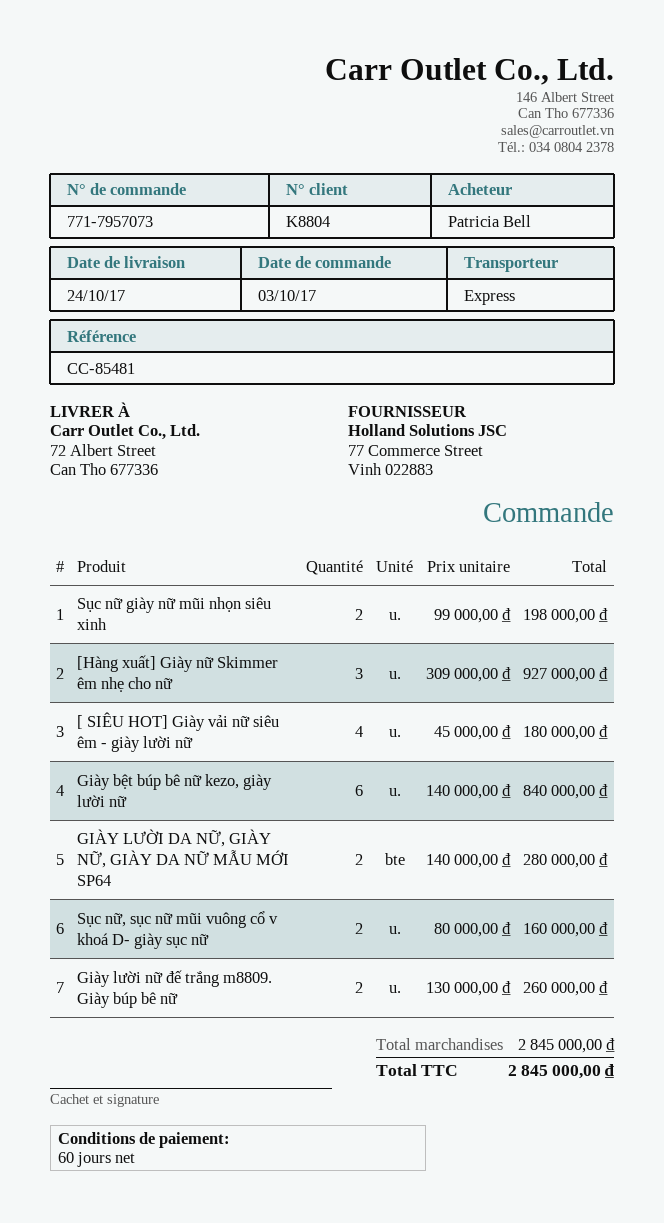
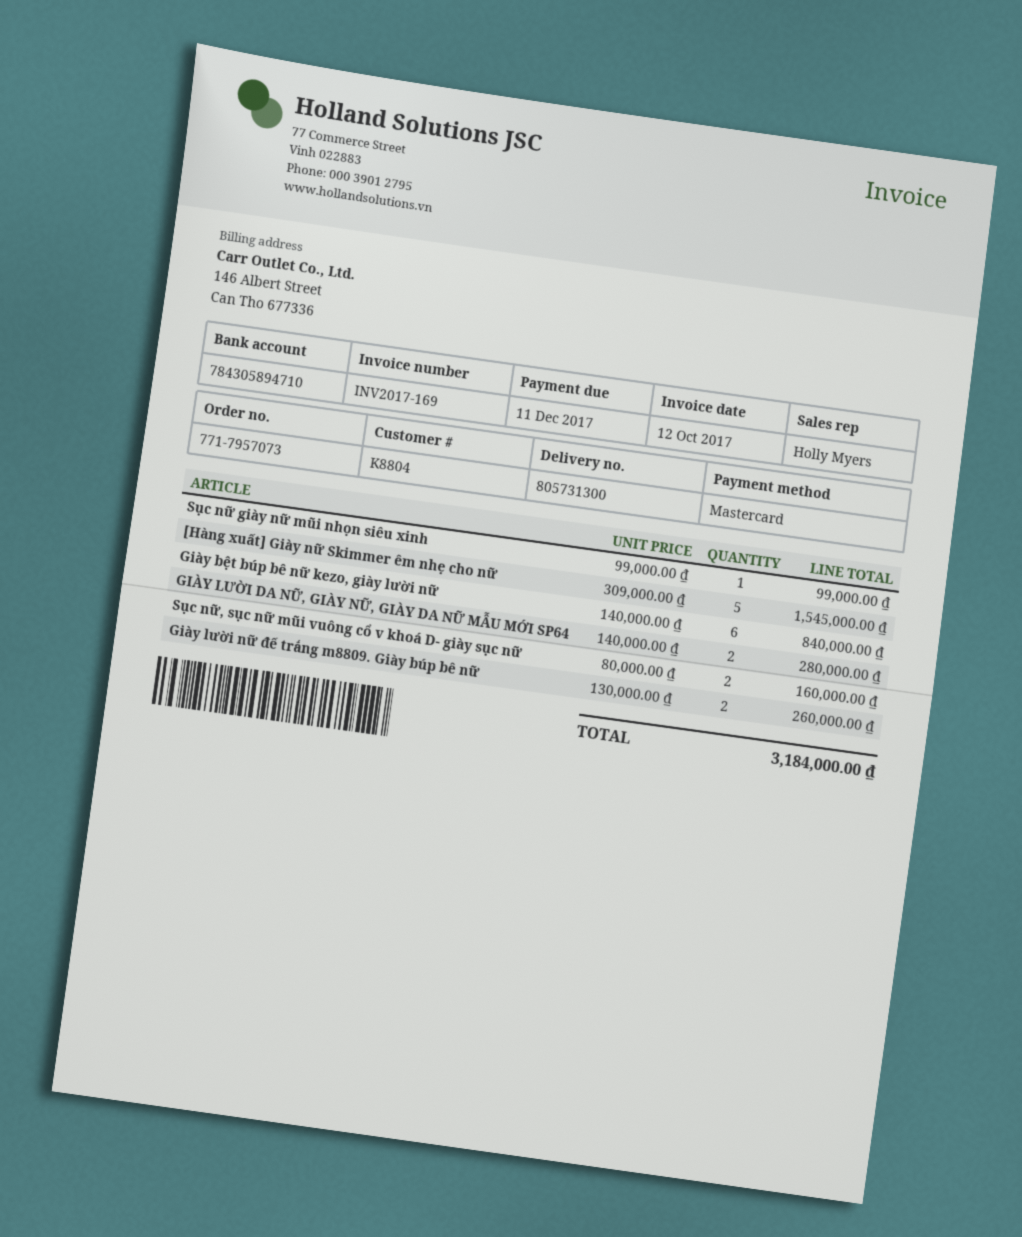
Sục nữ giày nữ mũi nhọn siêu xinh: 2 x 99000.00 = 198000.00 -> 1 x 99000.00 = 99000.00
[Hàng xuất] Giày nữ Skimmer êm nhẹ cho nữ: 3 x 309000.00 = 927000.00 -> 5 x 309000.00 = 1545000.00
[ SIÊU HOT] Giày vải nữ siêu êm - giày lười nữ: 4 x 45000.00 = 180000.00 -> none
total: 2845000.00 -> 3184000.00

